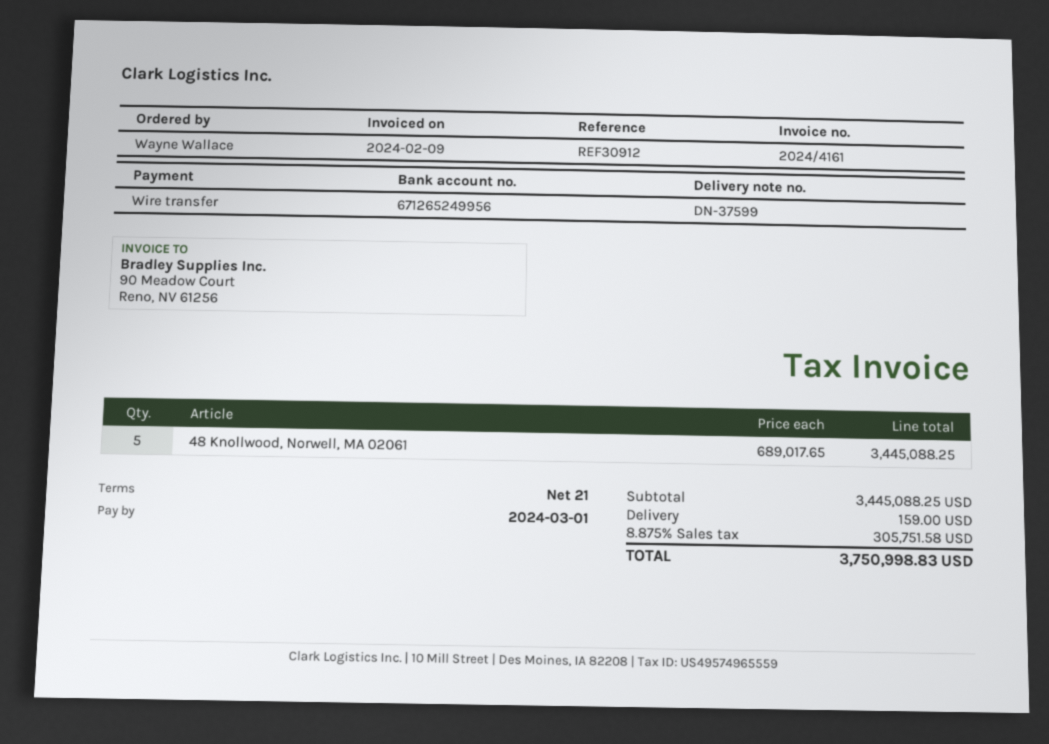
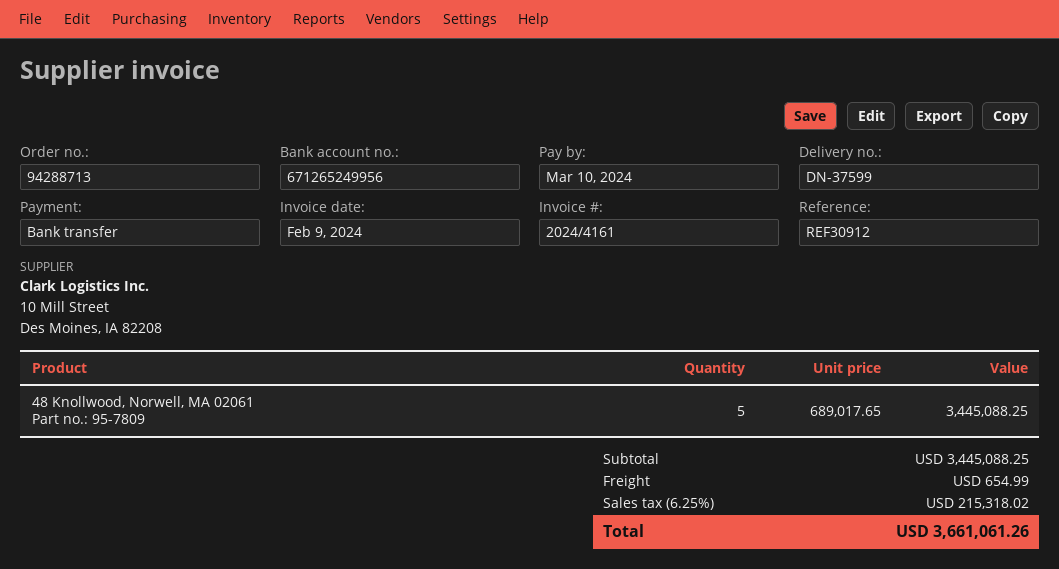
due date: 2024-03-01 -> 2024-03-10
shipping: 159.00 -> 654.99
tax: 8.875% = 305751.58 -> 6.25% = 215318.02
total: 3750998.83 -> 3661061.26

